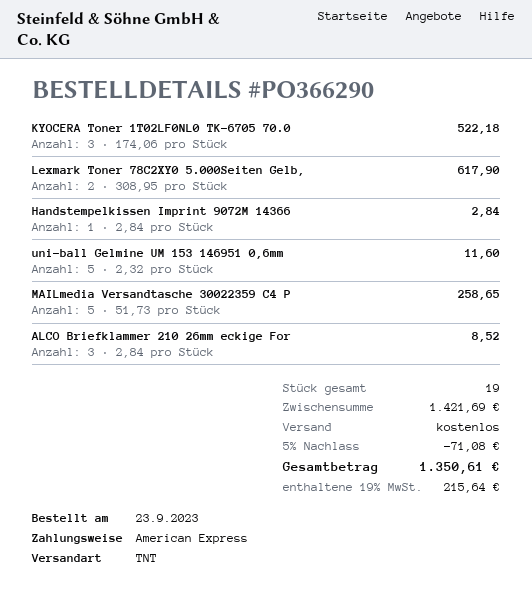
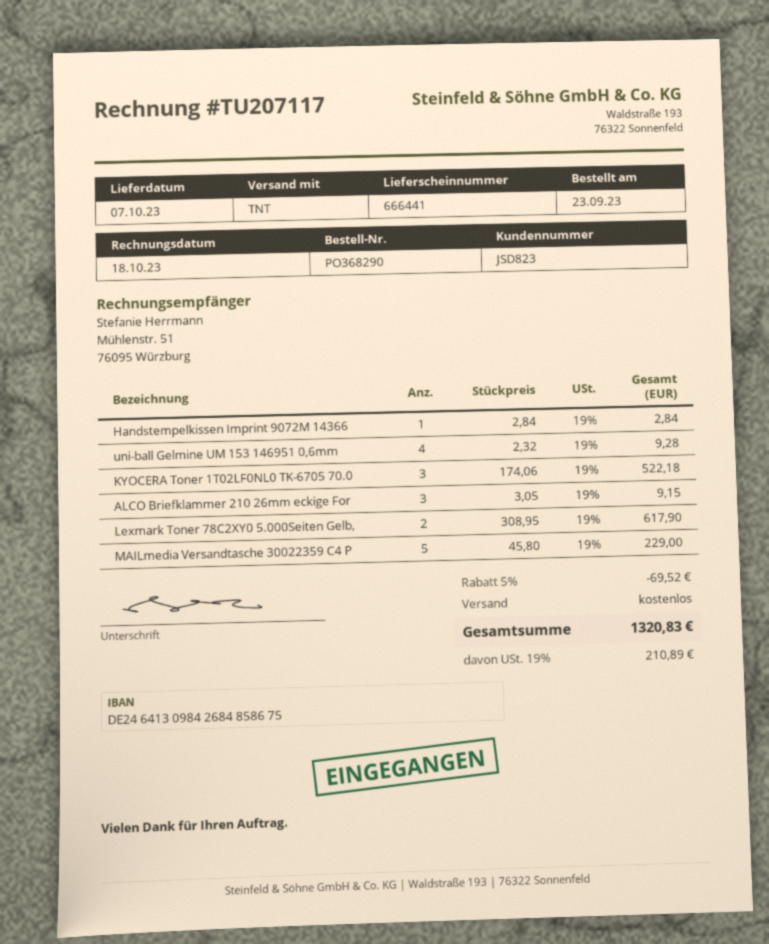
order number: PO366290 -> PO368290
uni-ball Gelmine UM 153 146951 0,6mm: 5 x 2.32 = 11.60 -> 4 x 2.32 = 9.28
MAILmedia Versandtasche 30022359 C4 P: 5 x 51.73 = 258.65 -> 5 x 45.80 = 229.00
ALCO Briefklammer 210 26mm eckige For: 3 x 2.84 = 8.52 -> 3 x 3.05 = 9.15
discount: 5% = 71.08 -> 5% = 69.52
tax: 19% = 215.64 -> 19% = 210.89
total: 1350.61 -> 1320.83

